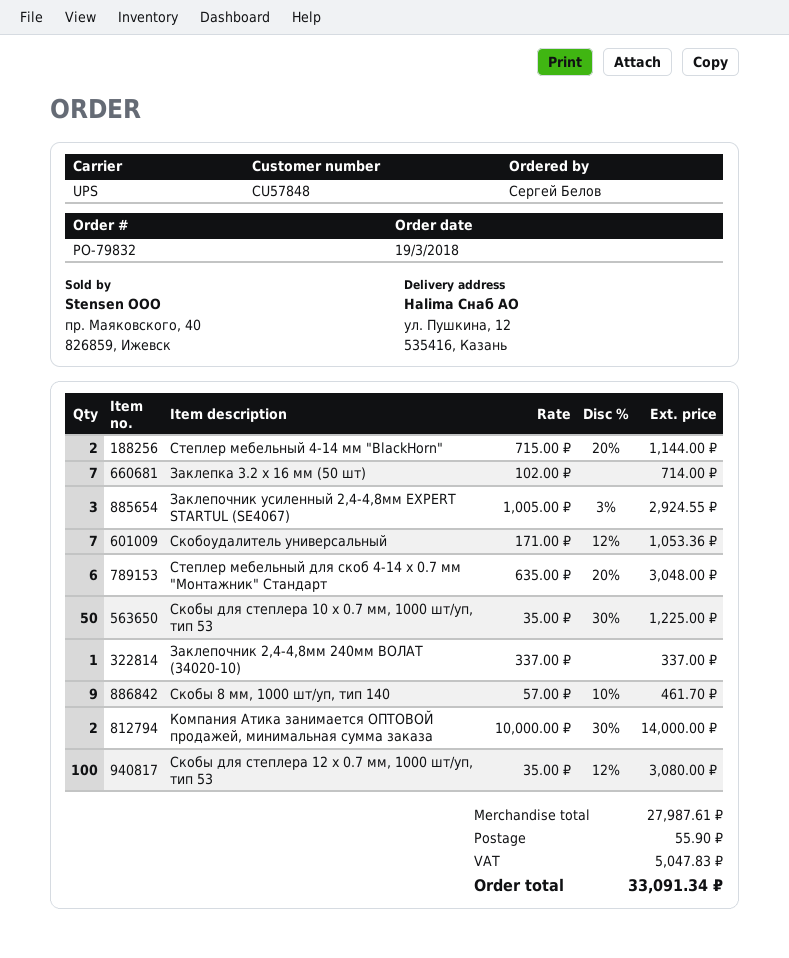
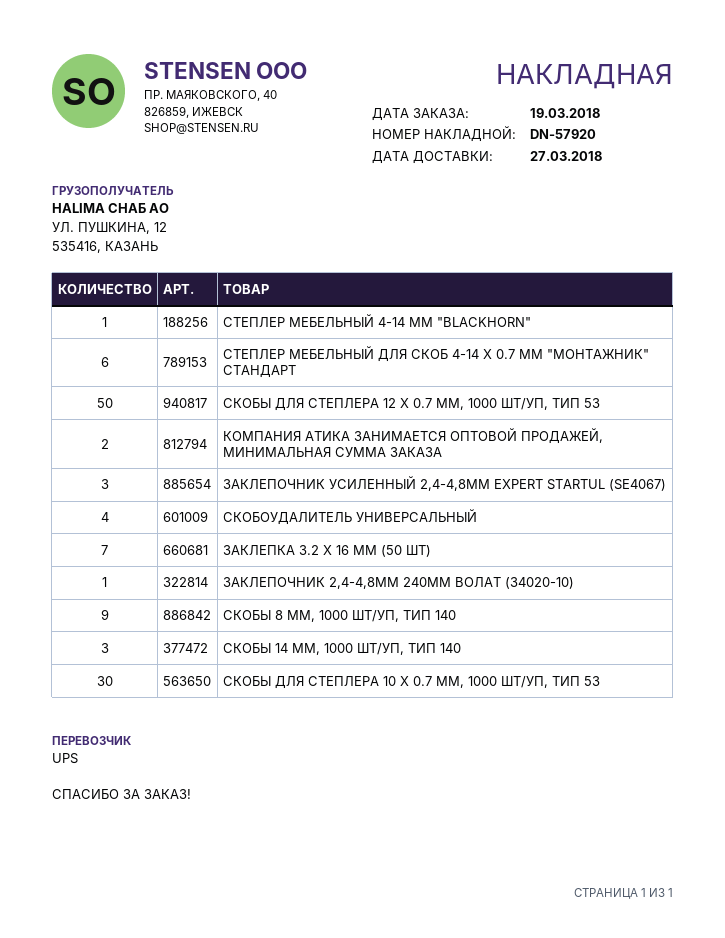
Степлер мебельный 4-14 мм "BlackHorn": 2 -> 1
Скобоудалитель универсальный: 7 -> 4
Скобы для степлера 10 х 0.7 мм, 1000 шт/уп, тип 53: 50 -> 30
Скобы для степлера 12 х 0.7 мм, 1000 шт/уп, тип 53: 100 -> 50
СКОБЫ 14 ММ, 1000 ШТ/УП, ТИП 140: none -> 3

